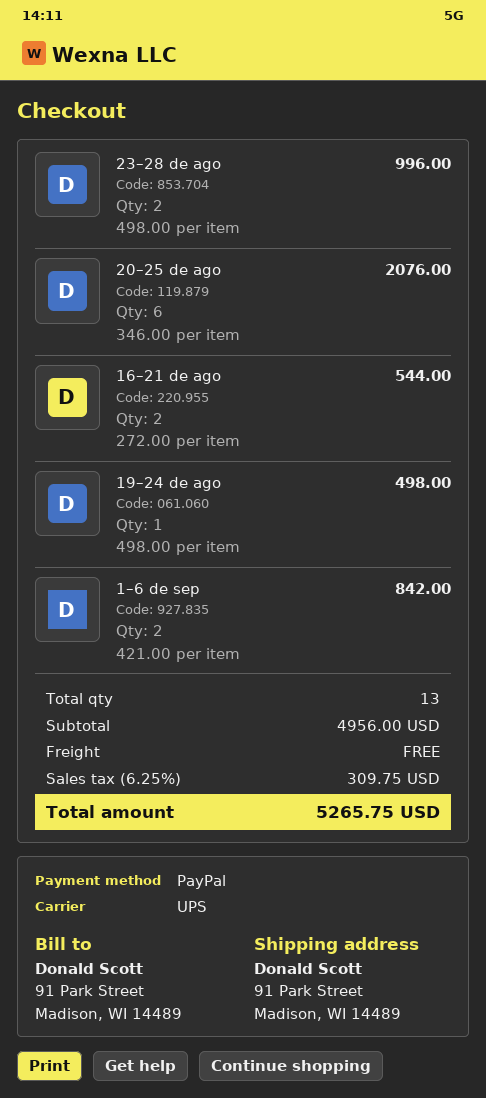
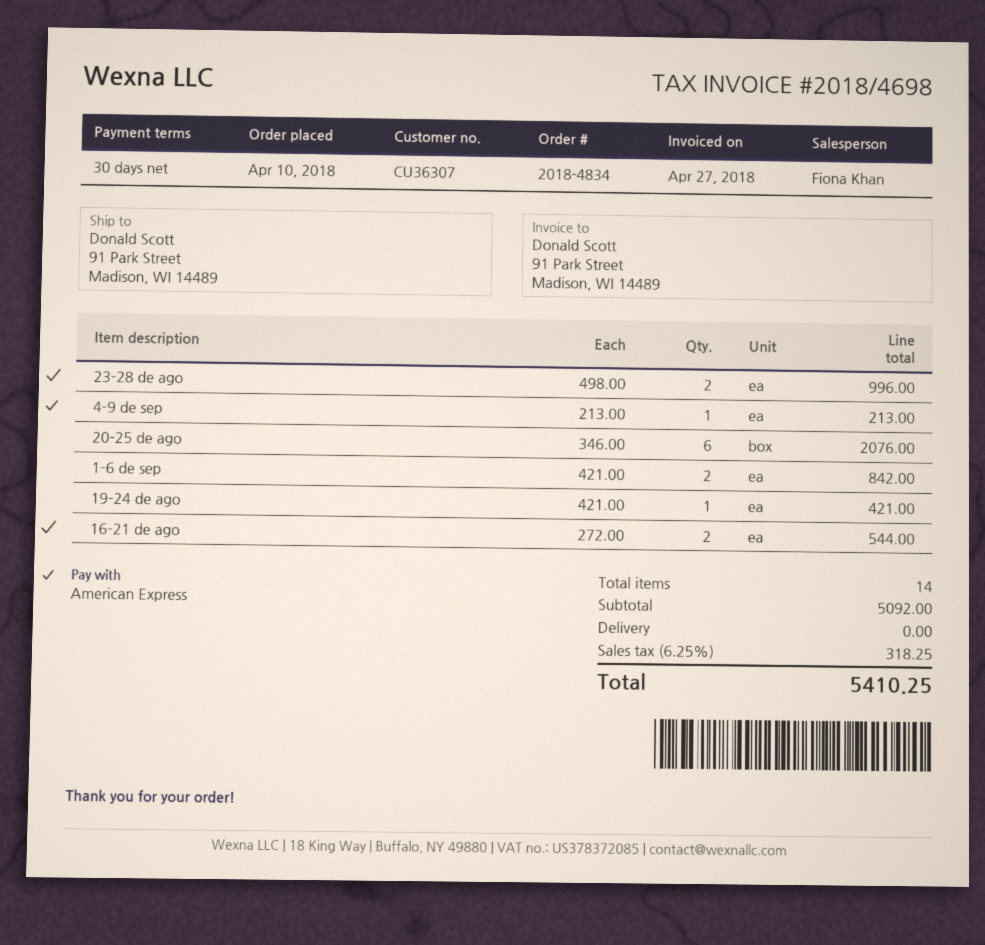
payment method: PayPal -> American Express
19–24 de ago: 1 x 498.00 = 498.00 -> 1 x 421.00 = 421.00
4–9 de sep: none -> 1 x 213.00 = 213.00
total quantity: 13 -> 14
subtotal: 4956.00 -> 5092.00
tax: 6.25% = 309.75 -> 6.25% = 318.25
total: 5265.75 -> 5410.25

